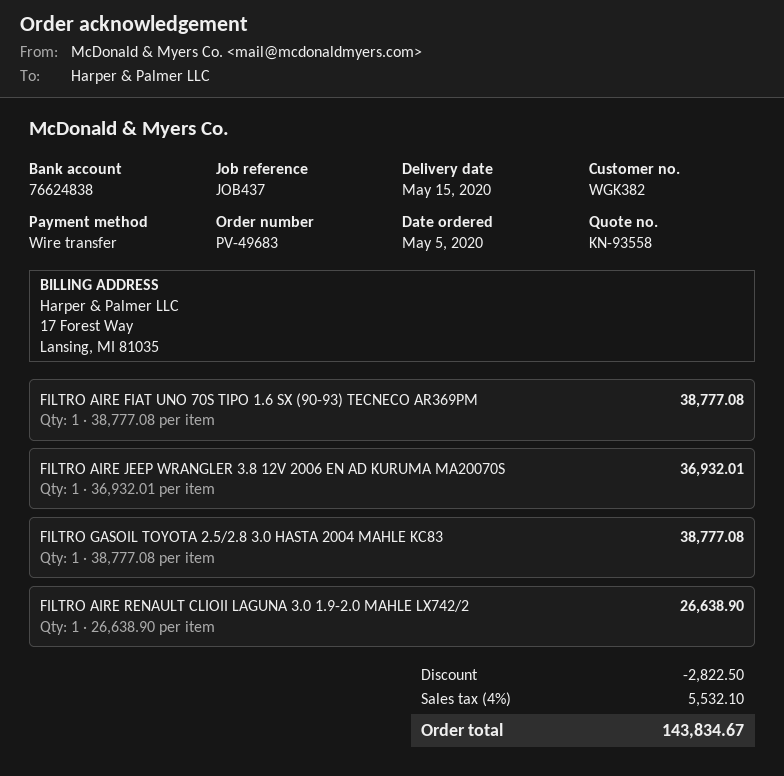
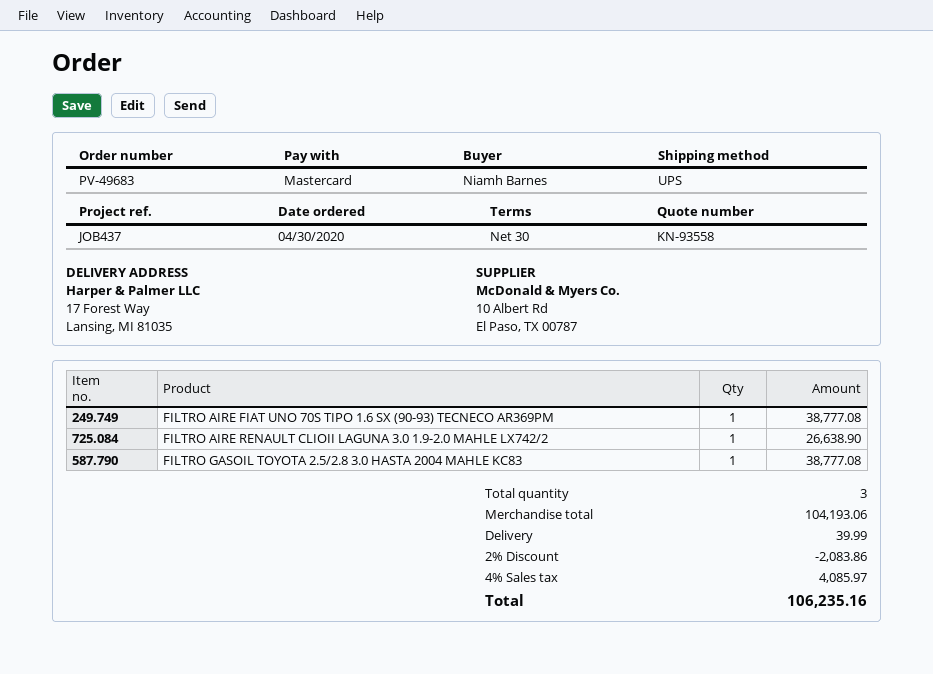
order date: 2020-05-05 -> 2020-04-30
payment method: bank transfer -> Mastercard
FILTRO AIRE JEEP WRANGLER 3.8 12V 2006 EN AD KURUMA MA20070S: 1 for 36932.01 -> none
discount: 2822.50 -> 2083.86
shipping: none -> 39.99
tax: 4% = 5532.10 -> 4% = 4085.97
total: 143834.67 -> 106235.16

